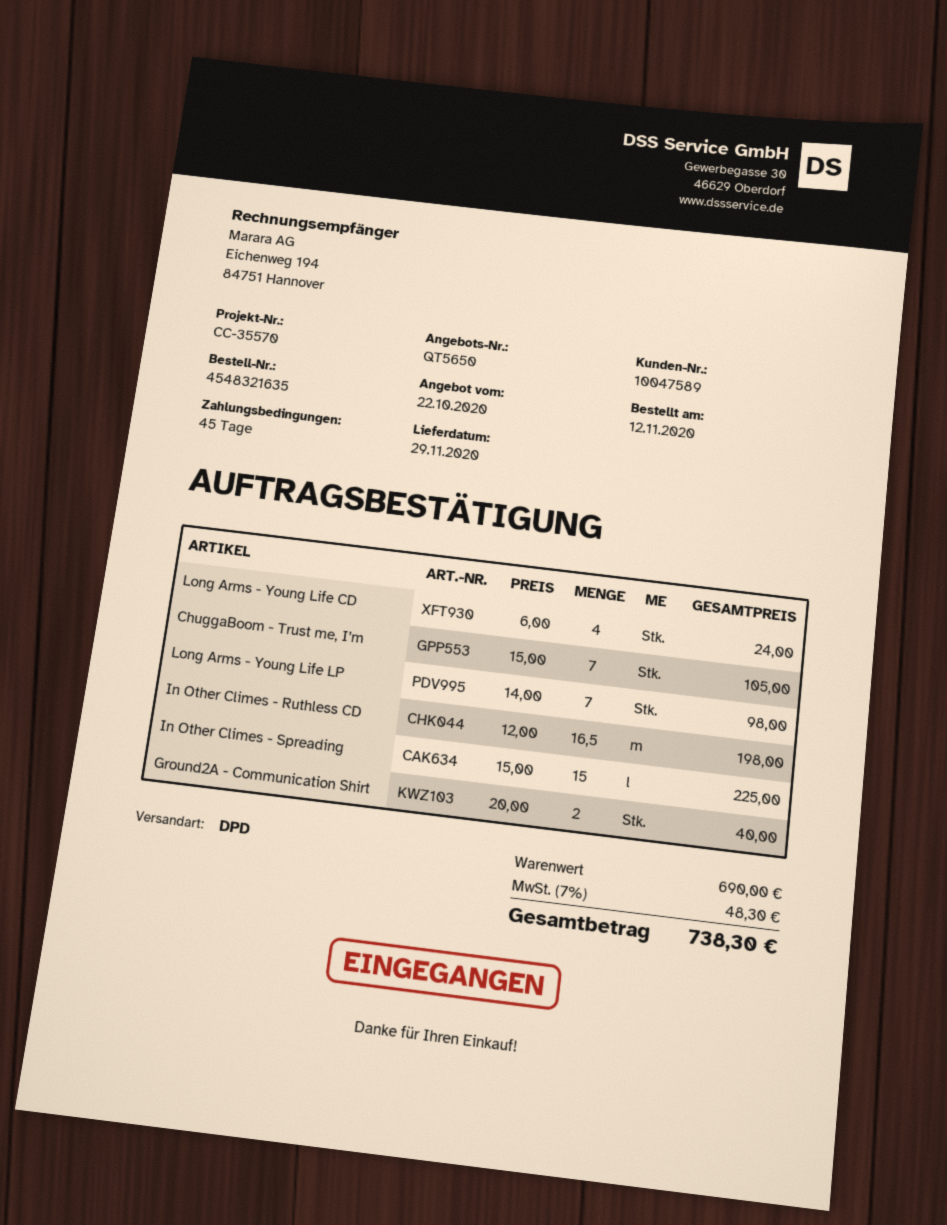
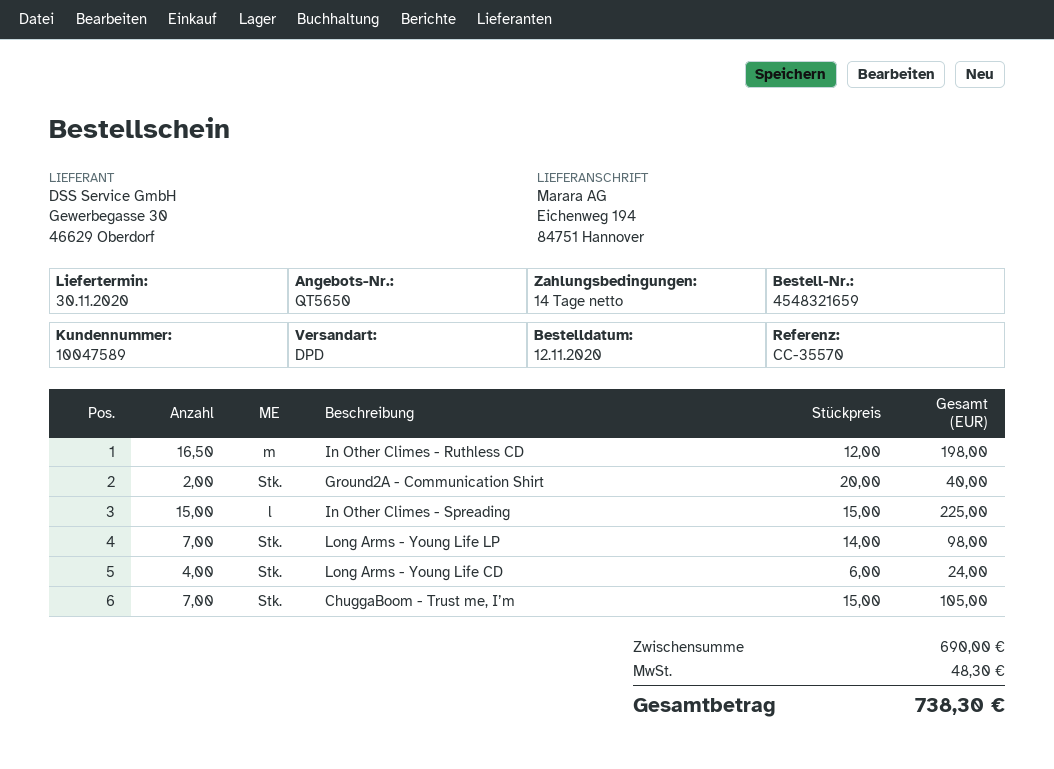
order number: 4548321635 -> 4548321659
delivery date: 2020-11-29 -> 2020-11-30
payment terms: 45 days -> 14 days

